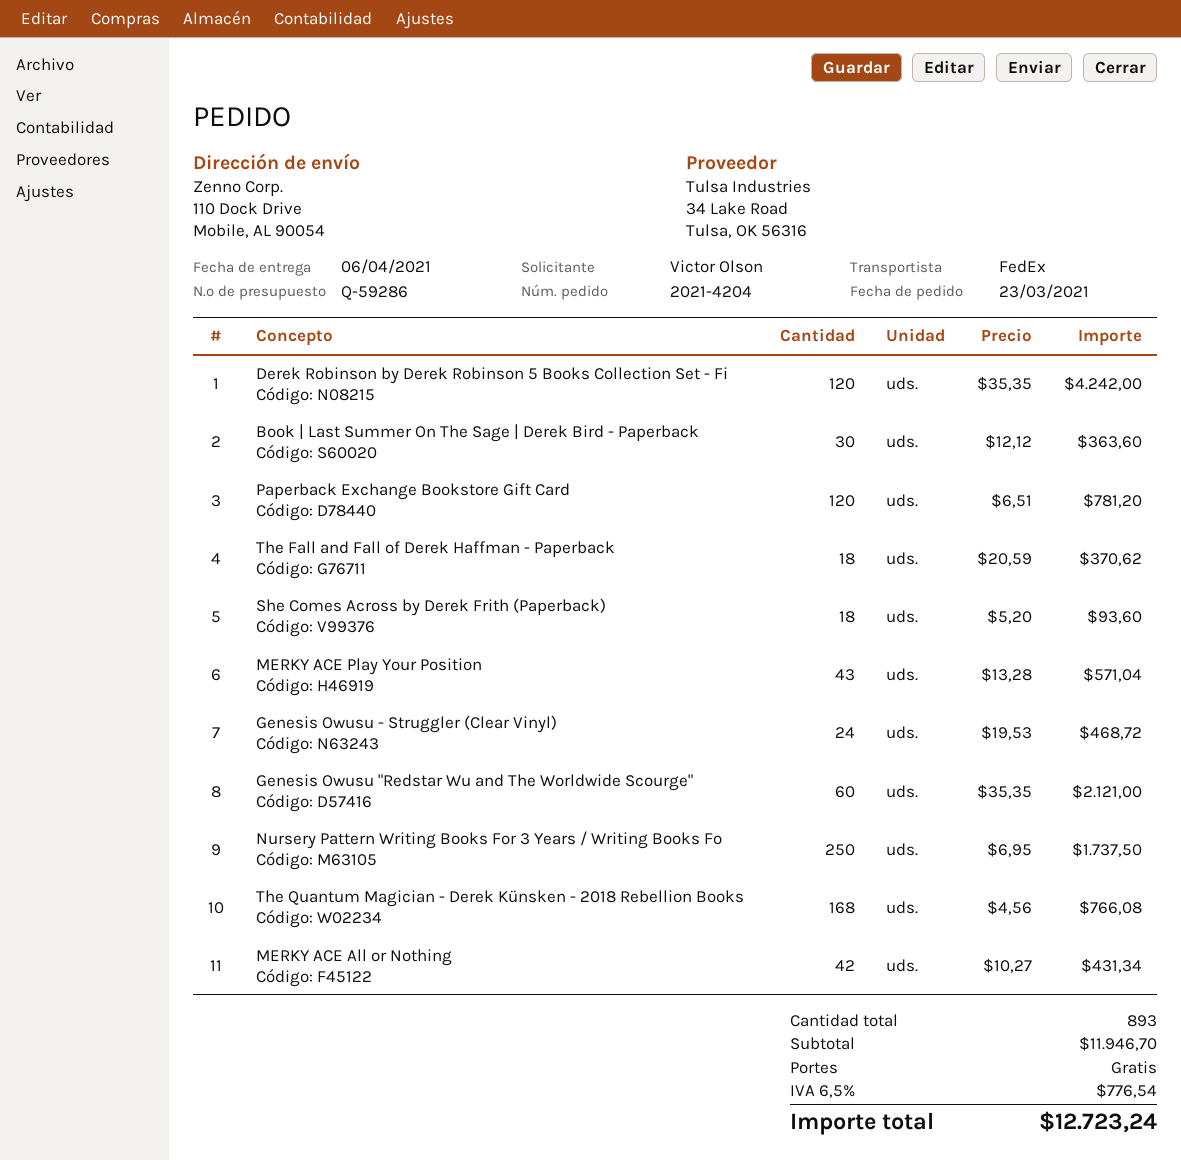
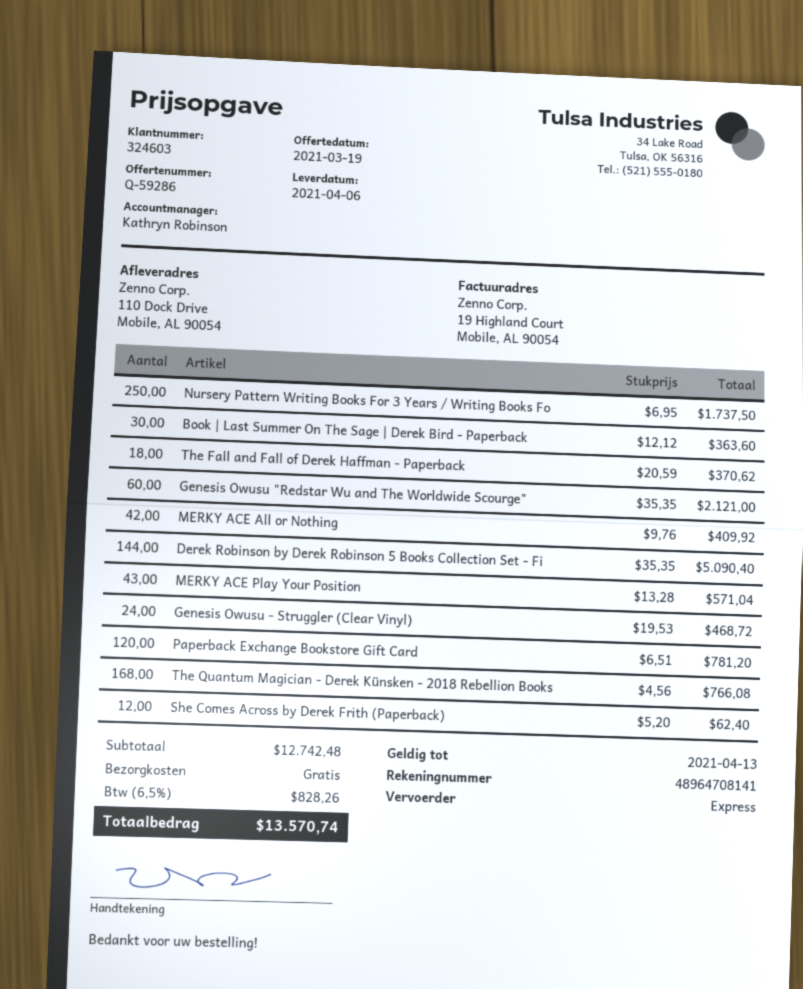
shipping method: FedEx -> express
Derek Robinson by Derek Robinson 5 Books Collection Set - Fi: 120 x 35.35 = 4242.00 -> 144 x 35.35 = 5090.40
She Comes Across by Derek Frith (Paperback): 18 x 5.20 = 93.60 -> 12 x 5.20 = 62.40
MERKY ACE All or Nothing: 42 x 10.27 = 431.34 -> 42 x 9.76 = 409.92
subtotal: 11946.70 -> 12742.48
tax: 6.5% = 776.54 -> 6.5% = 828.26
total: 12723.24 -> 13570.74

